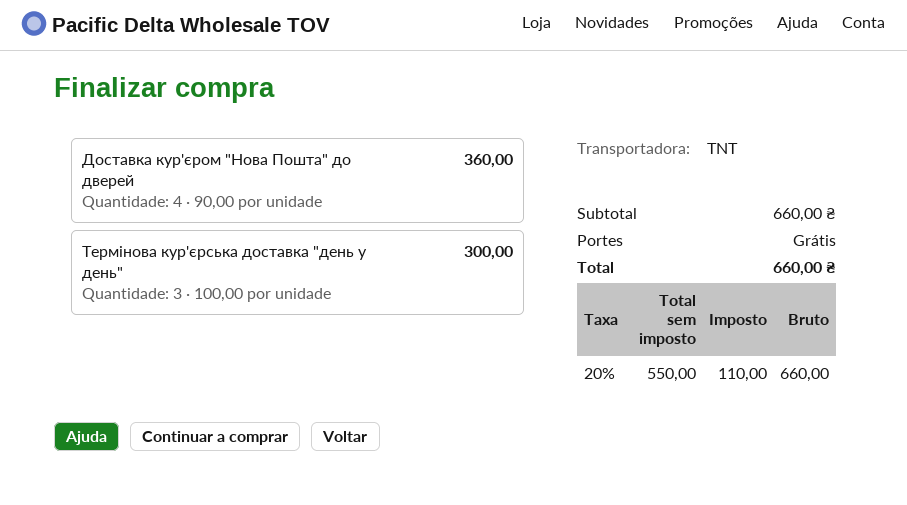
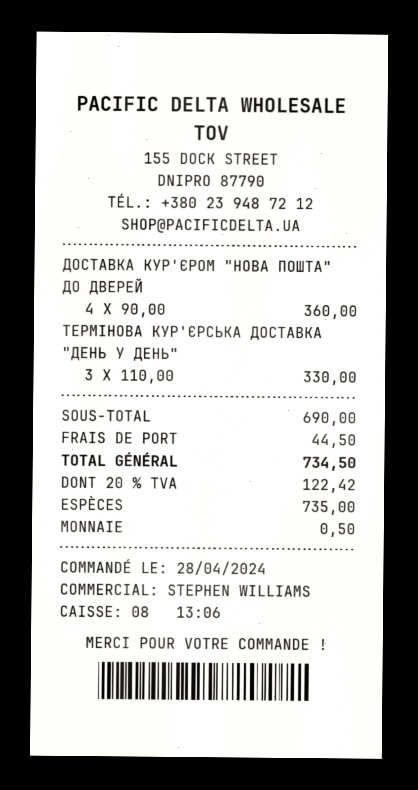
Термінова кур'єрська доставка "день у день": 3 x 100.00 = 300.00 -> 3 x 110.00 = 330.00
subtotal: 660.00 -> 690.00
shipping: 0.00 -> 44.50
tax: 20% = 110.00 -> 20% = 122.42
total: 660.00 -> 734.50

